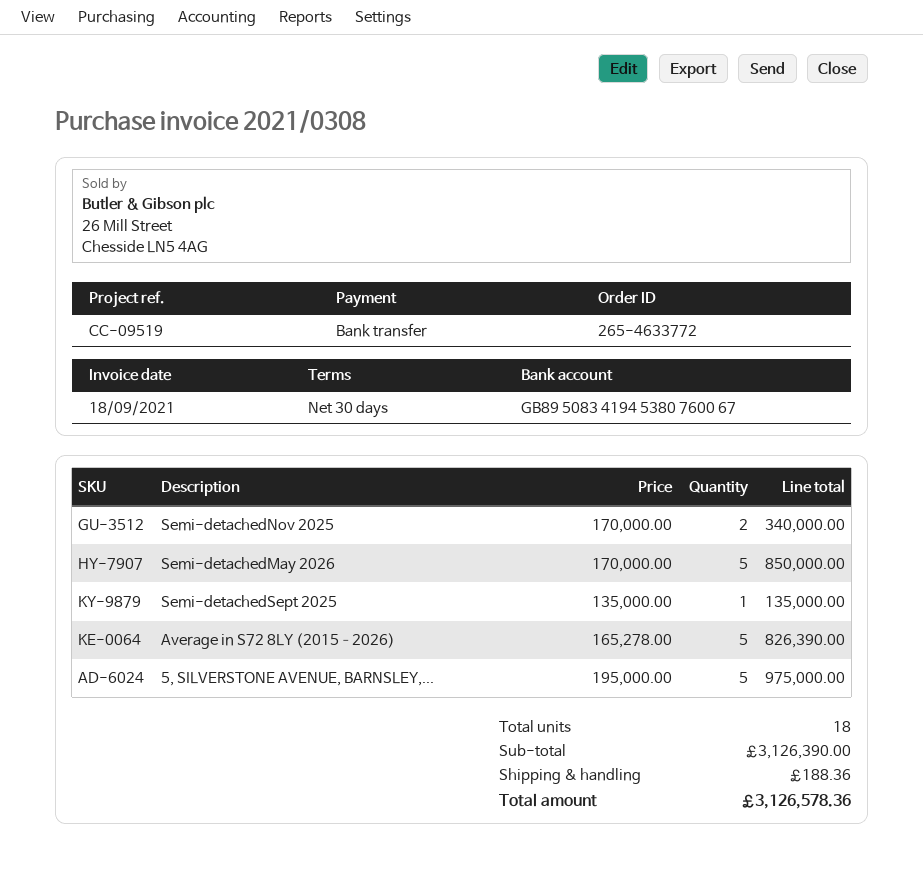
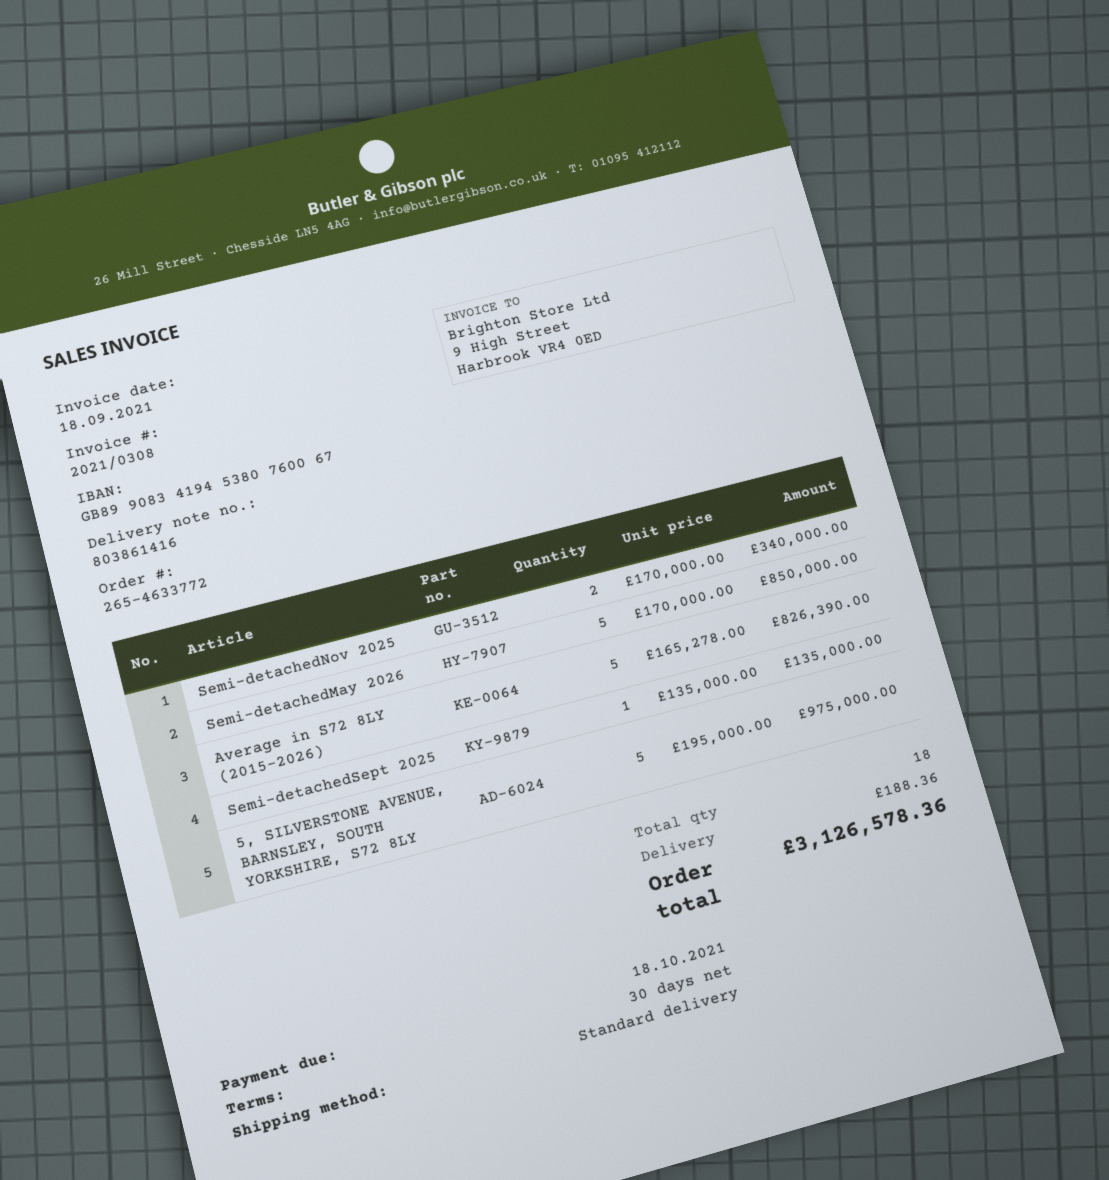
bank account: GB89508341945380760067 -> GB89908341945380760067

